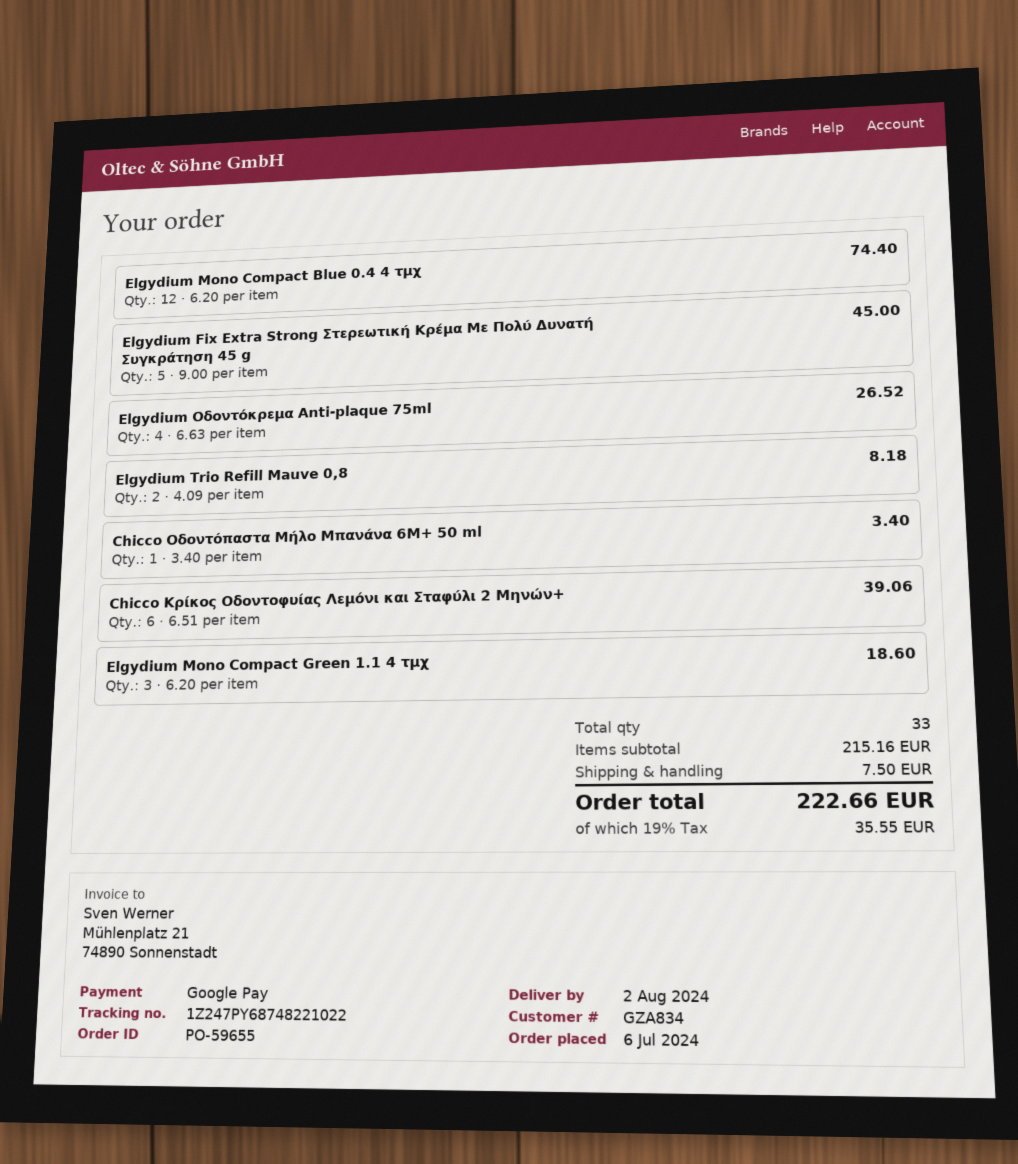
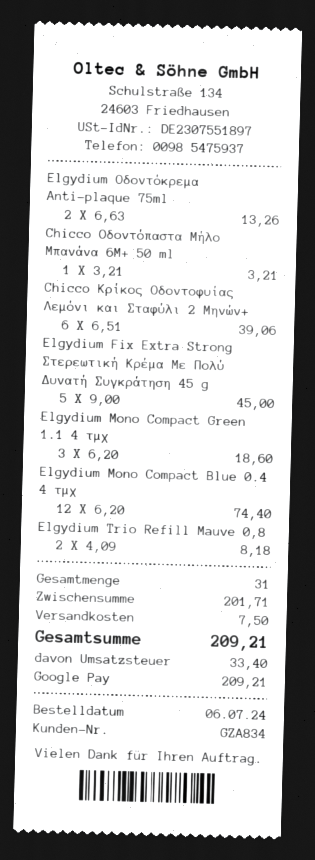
Elgydium Οδοντόκρεμα Anti-plaque 75ml: 4 x 6.63 = 26.52 -> 2 x 6.63 = 13.26
Chicco Οδοντόπαστα Μήλο Μπανάνα 6M+ 50 ml: 1 x 3.40 = 3.40 -> 1 x 3.21 = 3.21
total quantity: 33 -> 31
subtotal: 215.16 -> 201.71
tax: 35.55 -> 33.40
total: 222.66 -> 209.21

